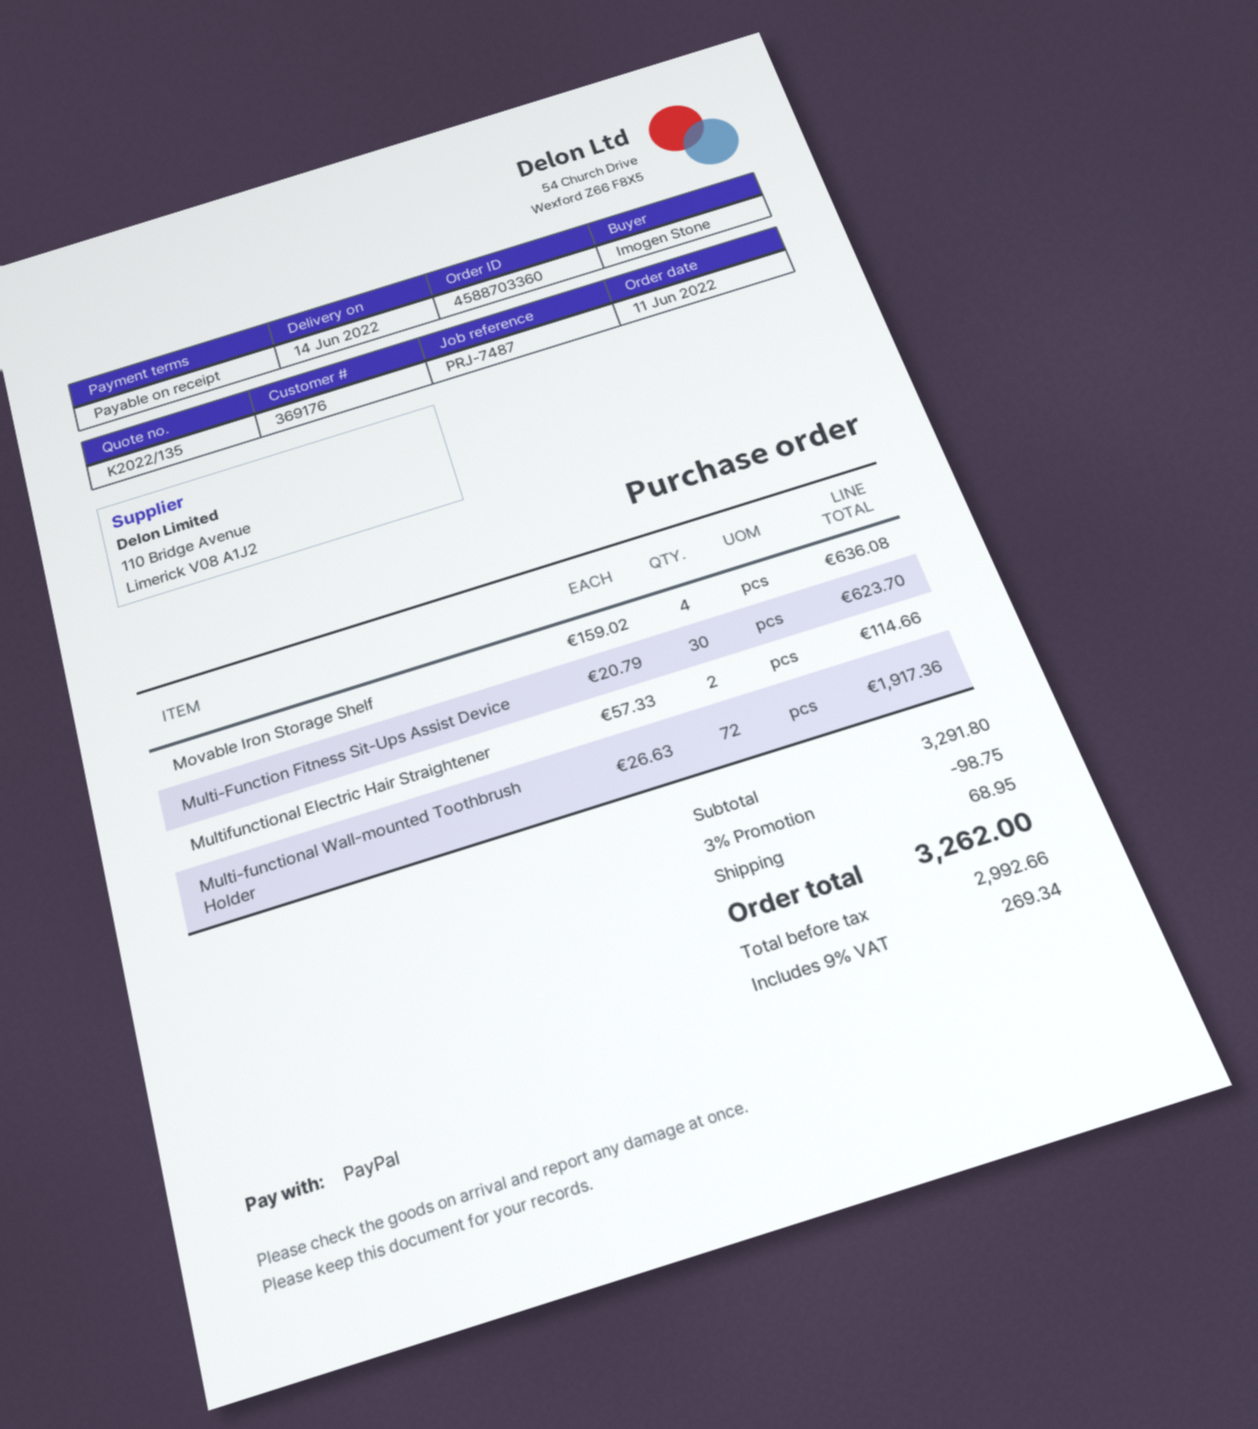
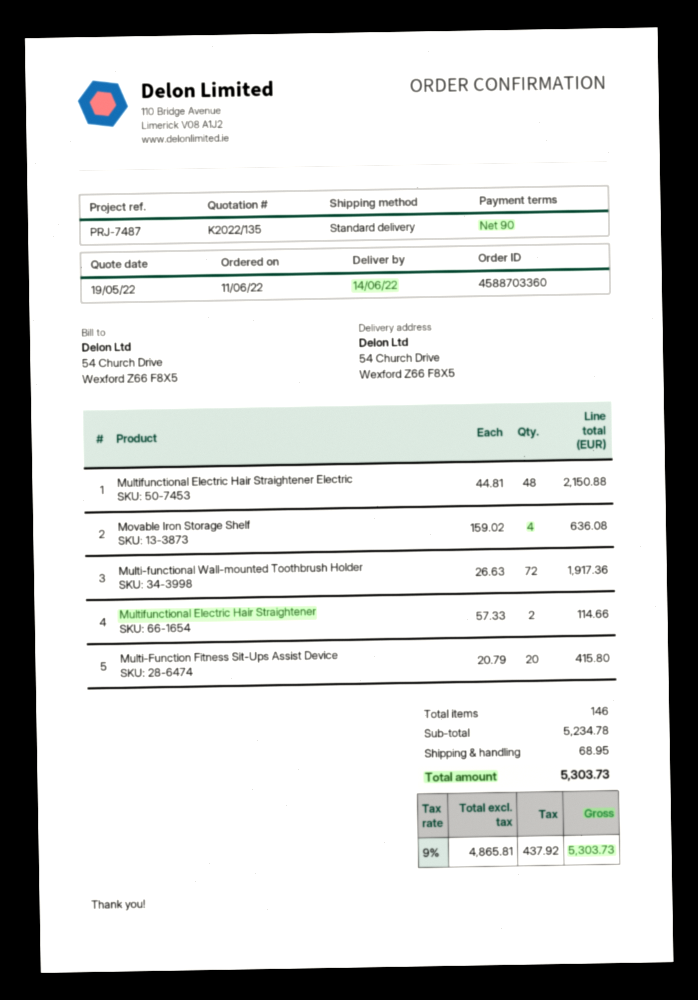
payment terms: on receipt -> 90 days
Multi-Function Fitness Sit-Ups Assist Device: 30 x 20.79 = 623.70 -> 20 x 20.79 = 415.80
Multifunctional Electric Hair Straightener Electric: none -> 48 x 44.81 = 2150.88
subtotal: 3291.80 -> 5234.78
discount: 3% = 98.75 -> none
net: 2992.66 -> 4865.81
tax: 9% = 269.34 -> 9% = 437.92
total: 3262.00 -> 5303.73

